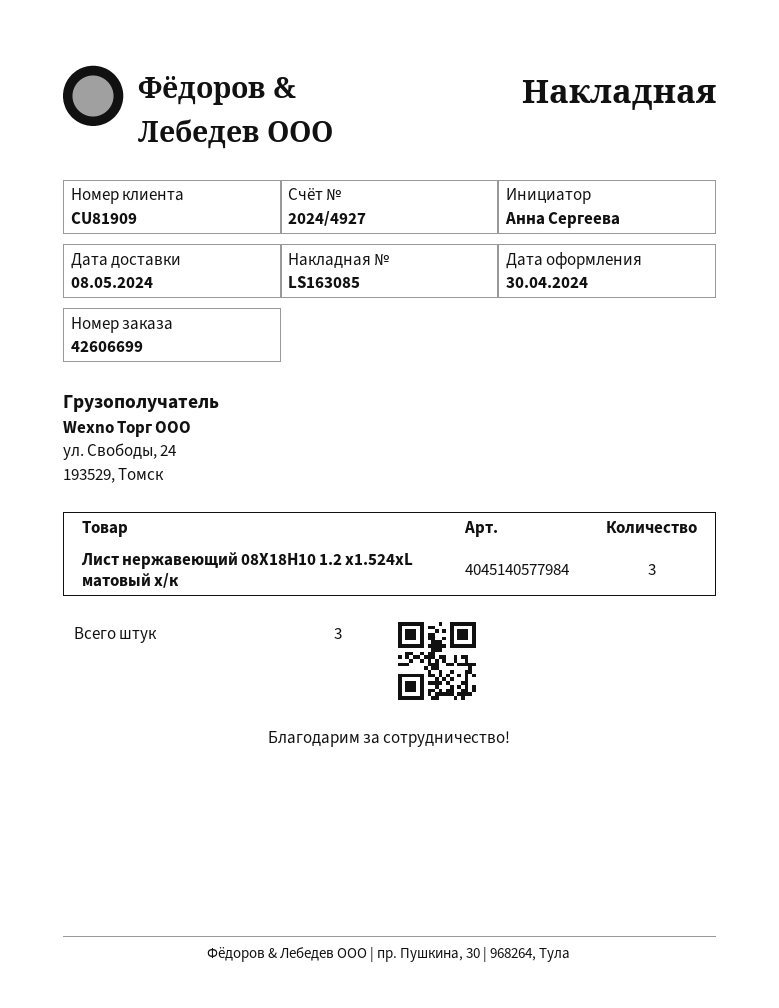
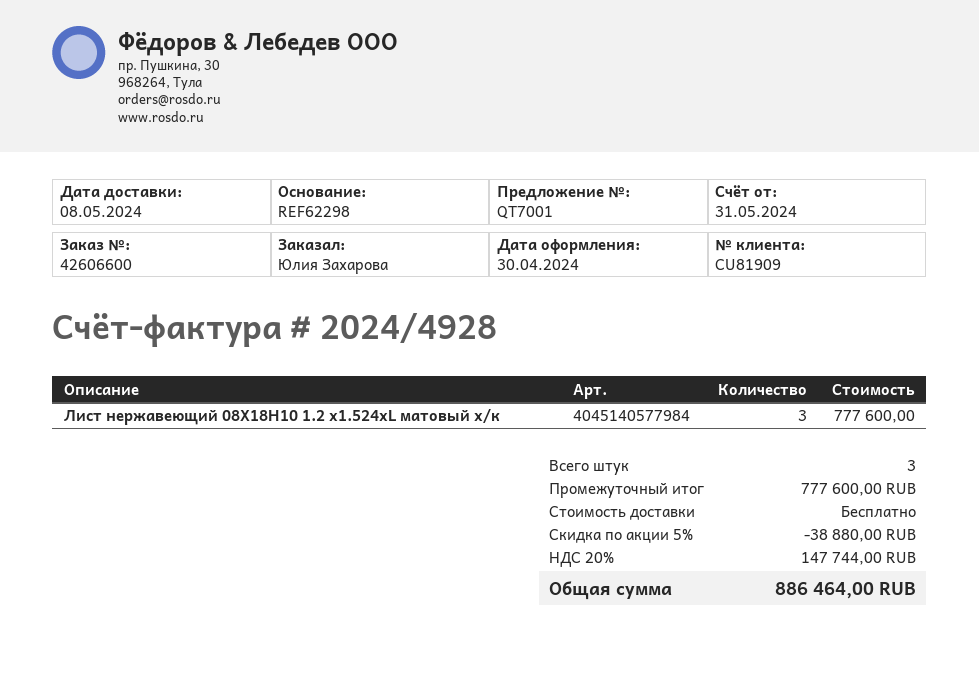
order number: 42606699 -> 42606600
invoice number: 2024/4927 -> 2024/4928
ordered by: Анна Сергеева -> Юлия Захарова

